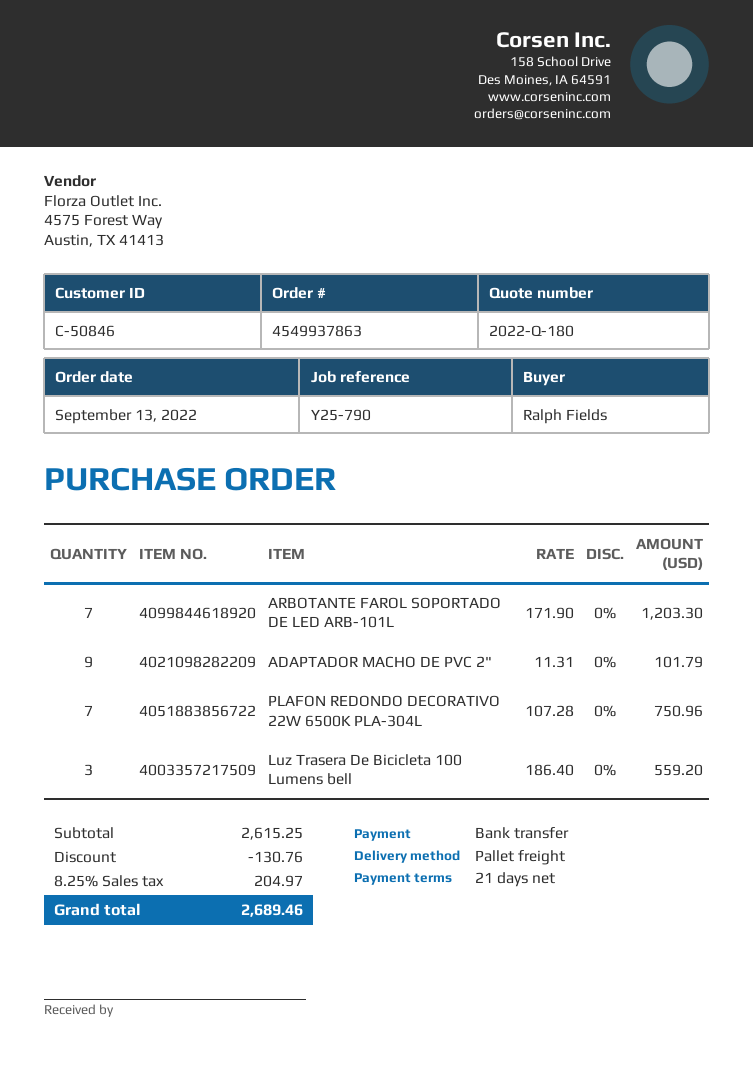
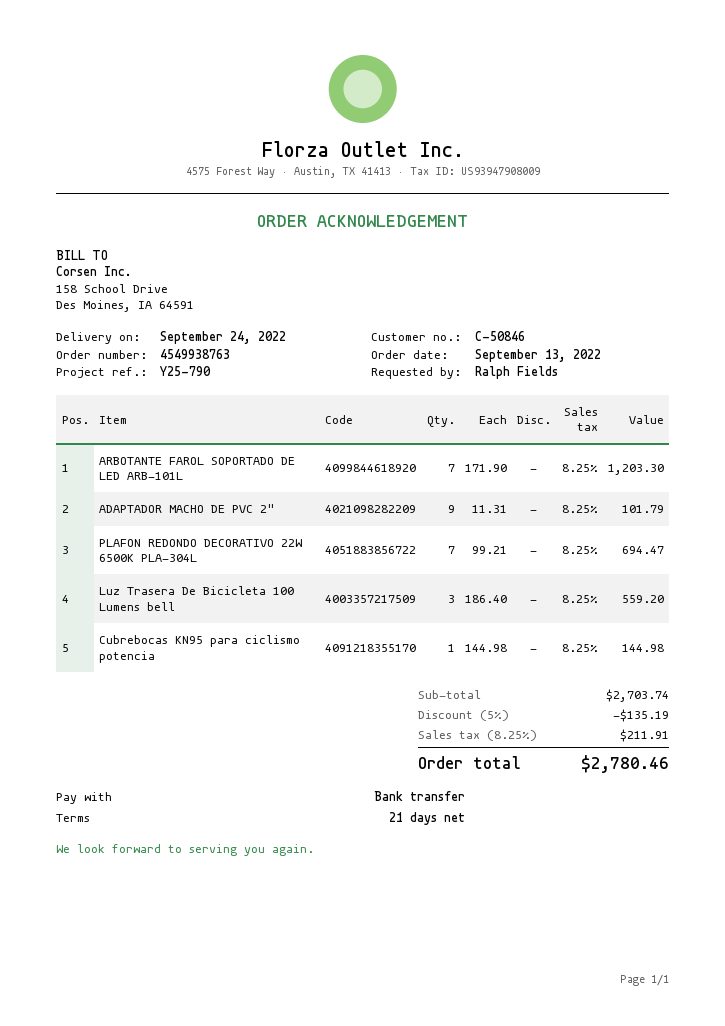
order number: 4549937863 -> 4549938763
PLAFON REDONDO DECORATIVO 22W 6500K PLA-304L: 7 x 107.28 = 750.96 -> 7 x 99.21 = 694.47
Cubrebocas KN95 para ciclismo potencia: none -> 1 x 144.98 = 144.98
subtotal: 2615.25 -> 2703.74
discount: 130.76 -> 135.19
tax: 8.25% = 204.97 -> 8.25% = 211.91
total: 2689.46 -> 2780.46

